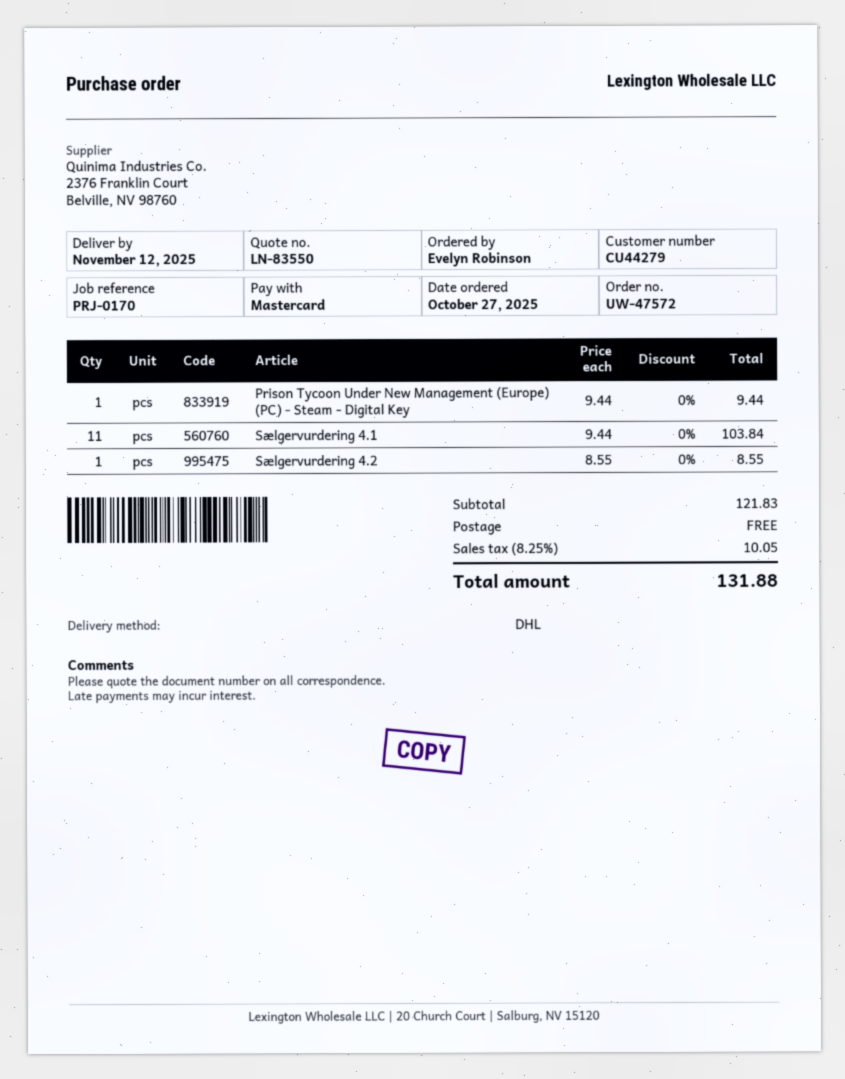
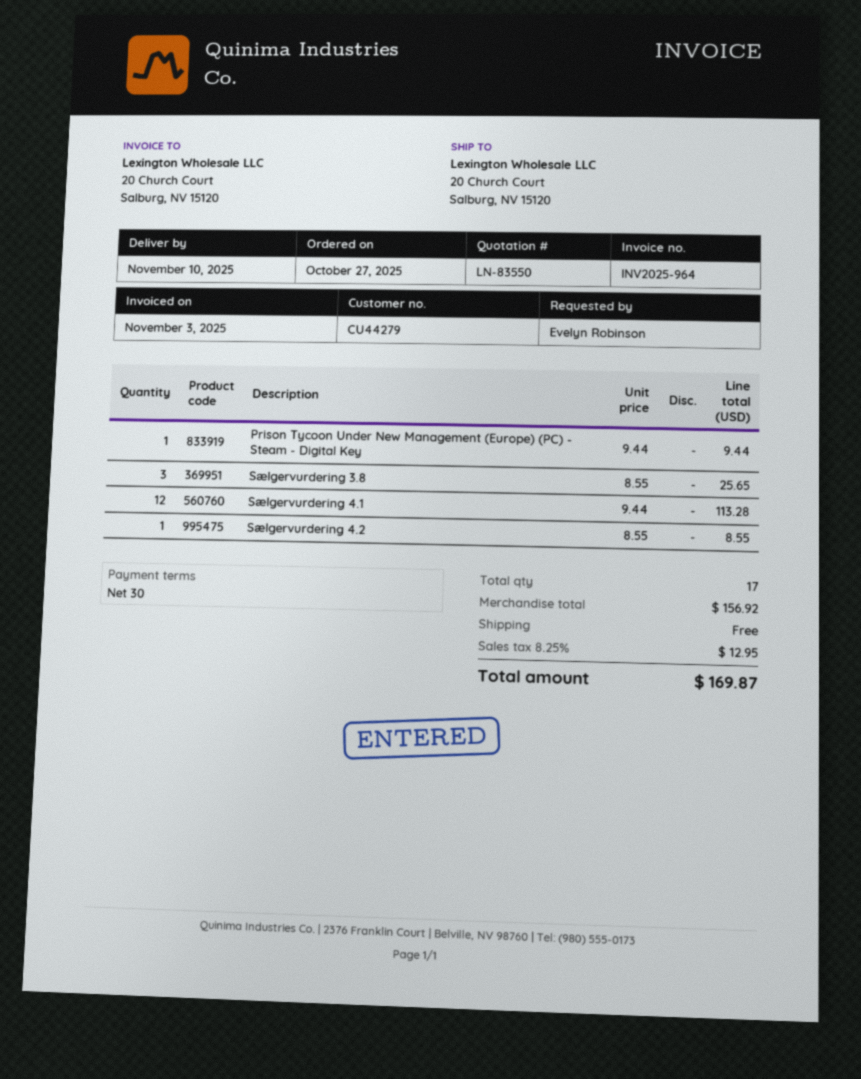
delivery date: 2025-11-12 -> 2025-11-10
Sælgervurdering 4.1: 11 x 9.44 = 103.84 -> 12 x 9.44 = 113.28
Sælgervurdering 3.8: none -> 3 x 8.55 = 25.65
subtotal: 121.83 -> 156.92
tax: 8.25% = 10.05 -> 8.25% = 12.95
total: 131.88 -> 169.87

